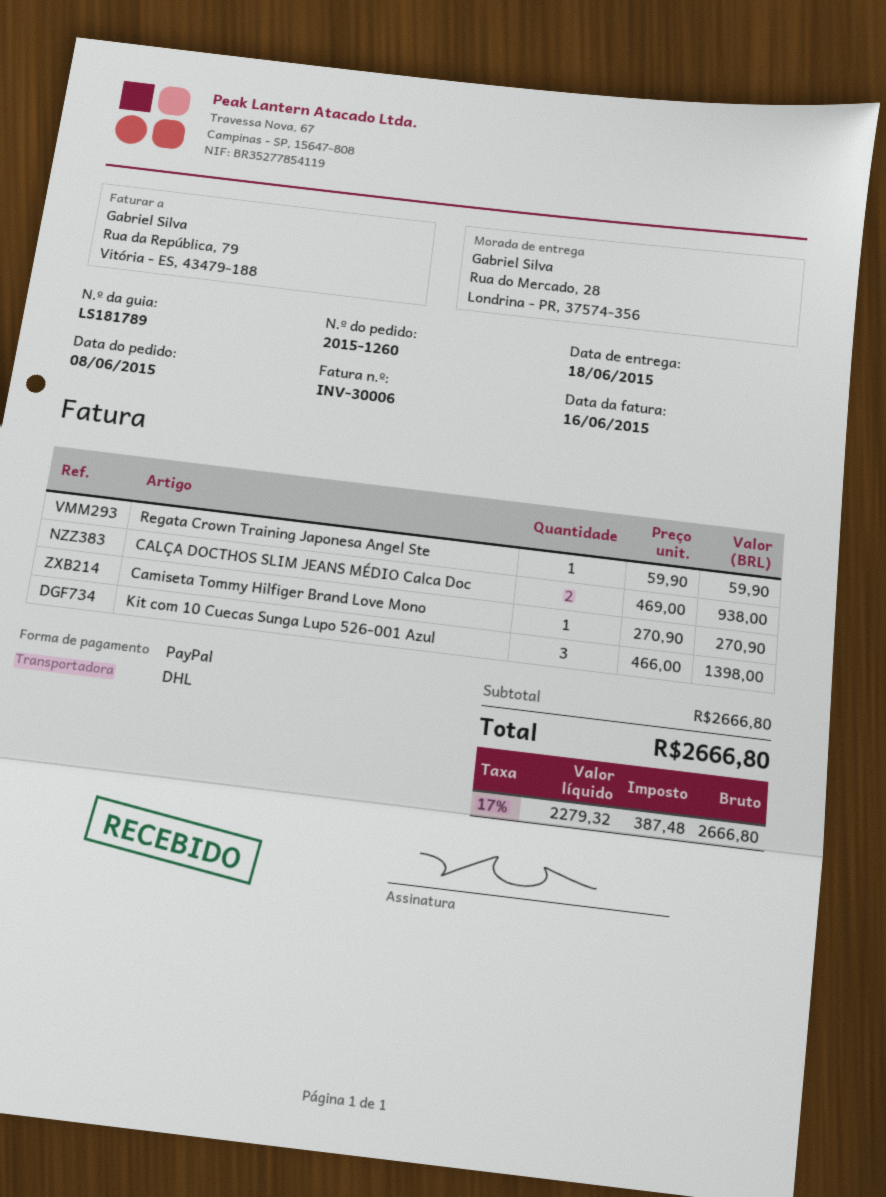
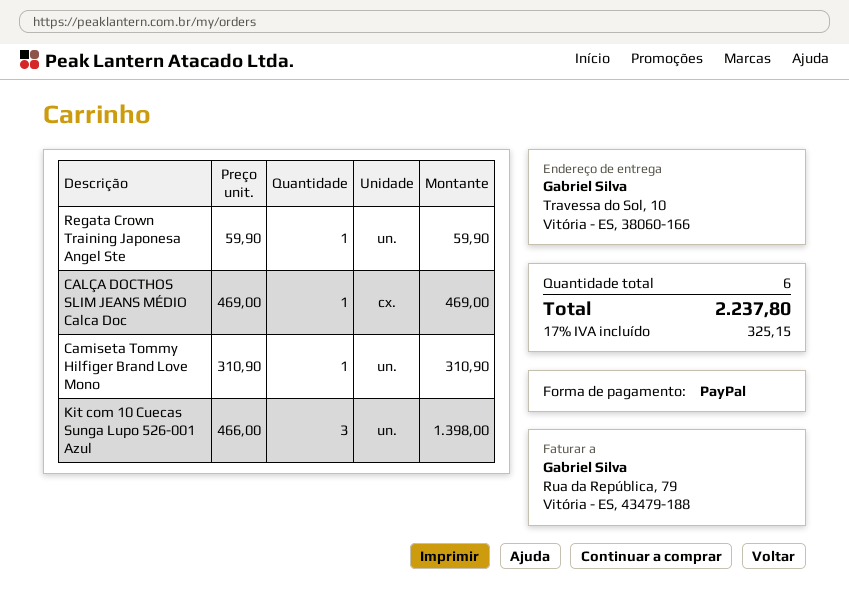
ship to: Rua do Mercado, 28, Londrina - PR, 37574-356 -> Travessa do Sol, 10, Vitória - ES, 38060-166
CALÇA DOCTHOS SLIM JEANS MÉDIO Calca Doc: 2 x 469.00 = 938.00 -> 1 x 469.00 = 469.00
Camiseta Tommy Hilfiger Brand Love Mono: 1 x 270.90 = 270.90 -> 1 x 310.90 = 310.90
tax: 17% = 387.48 -> 17% = 325.15
total: 2666.80 -> 2237.80

